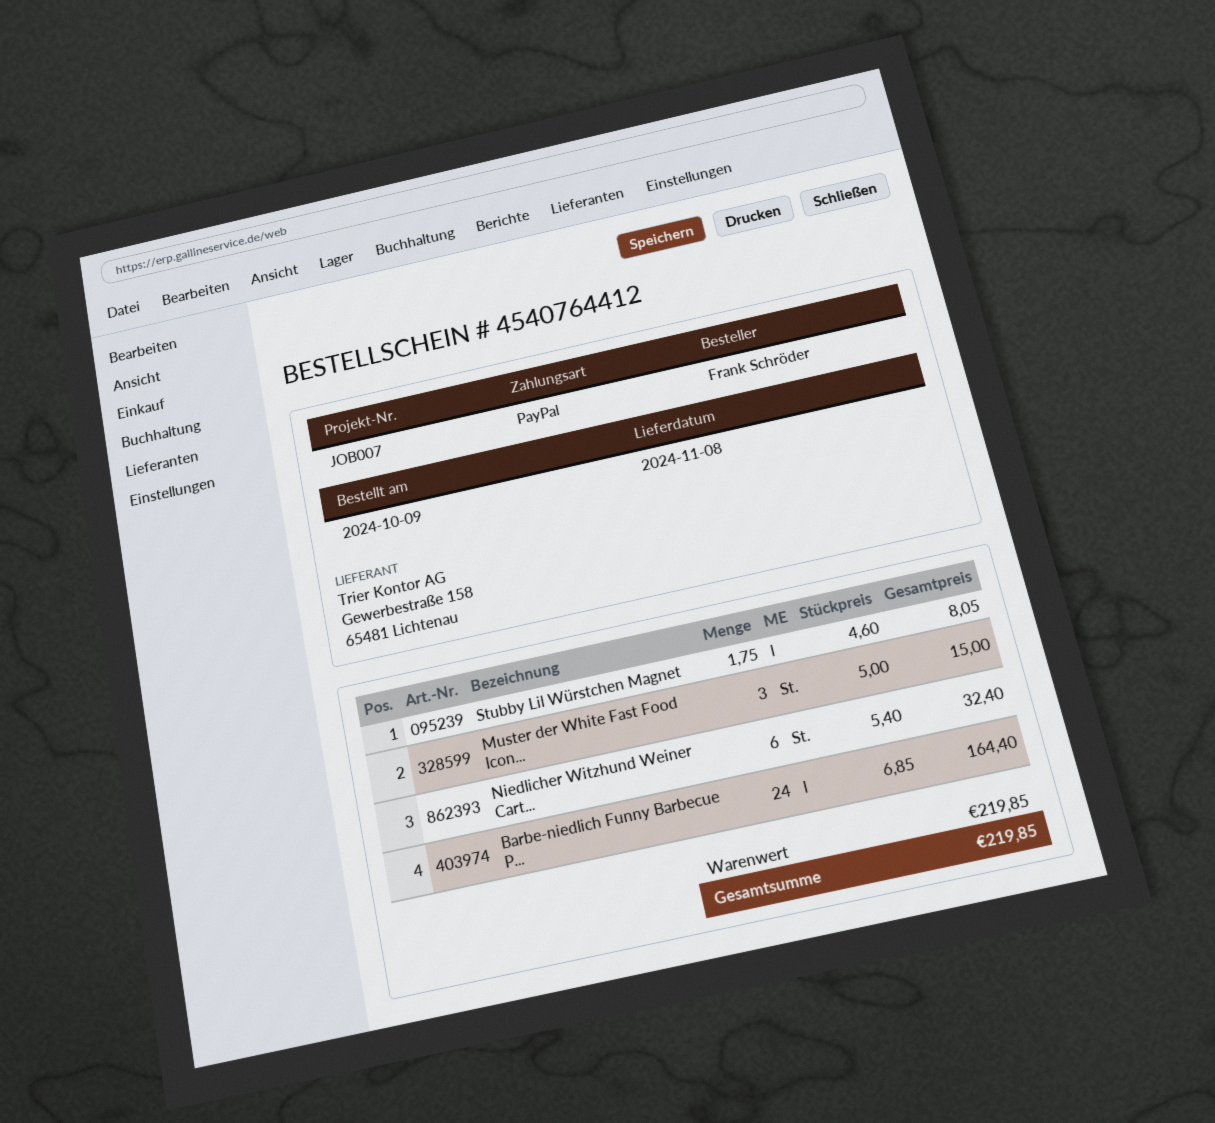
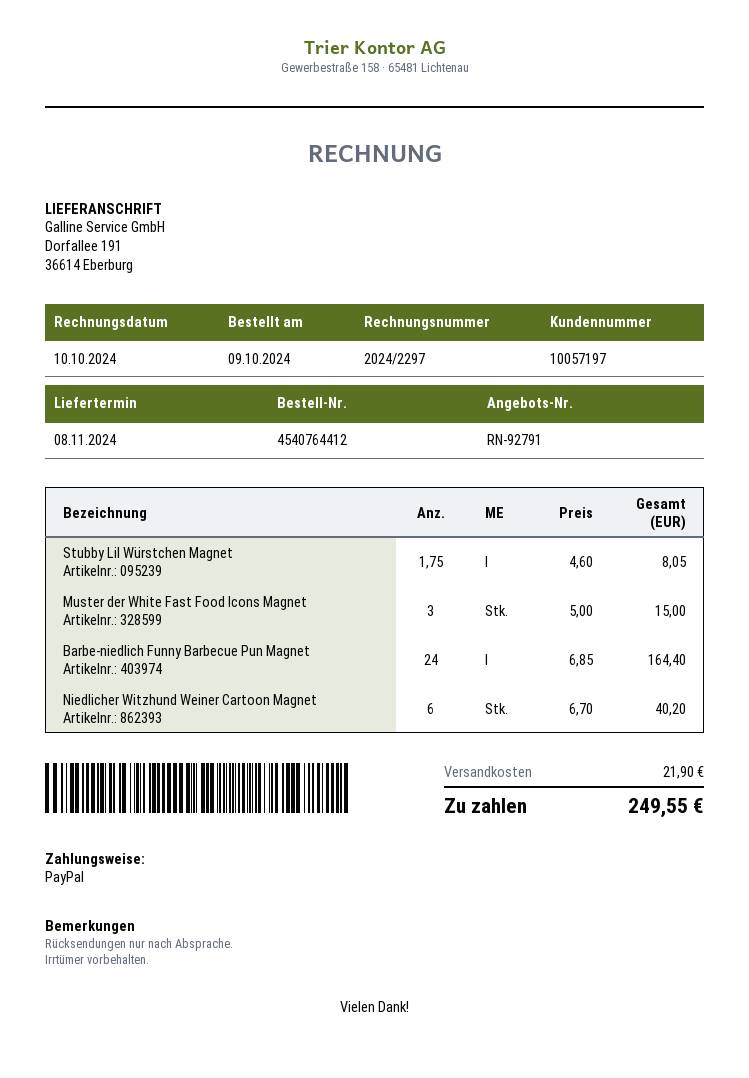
Niedlicher Witzhund Weiner Cart...: 6 x 5.40 = 32.40 -> 6 x 6.70 = 40.20
shipping: none -> 21.90
total: 219.85 -> 249.55

